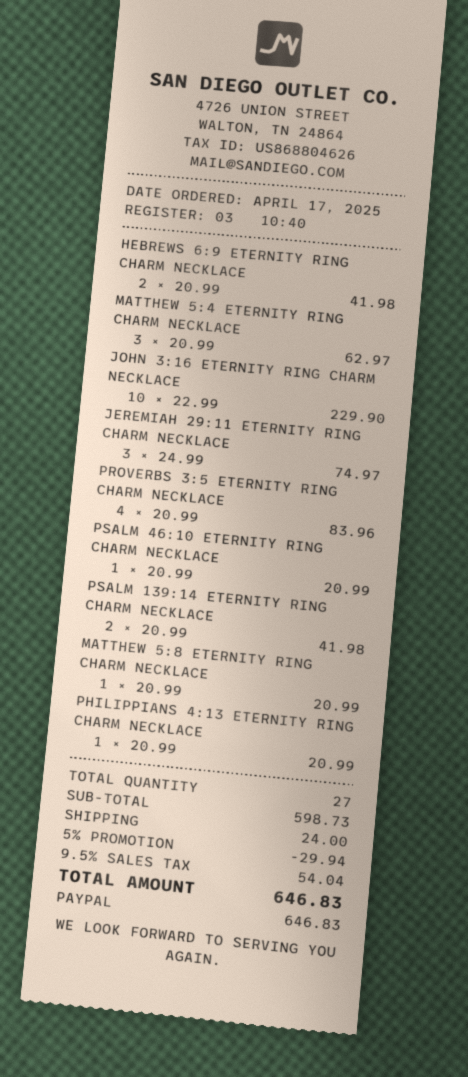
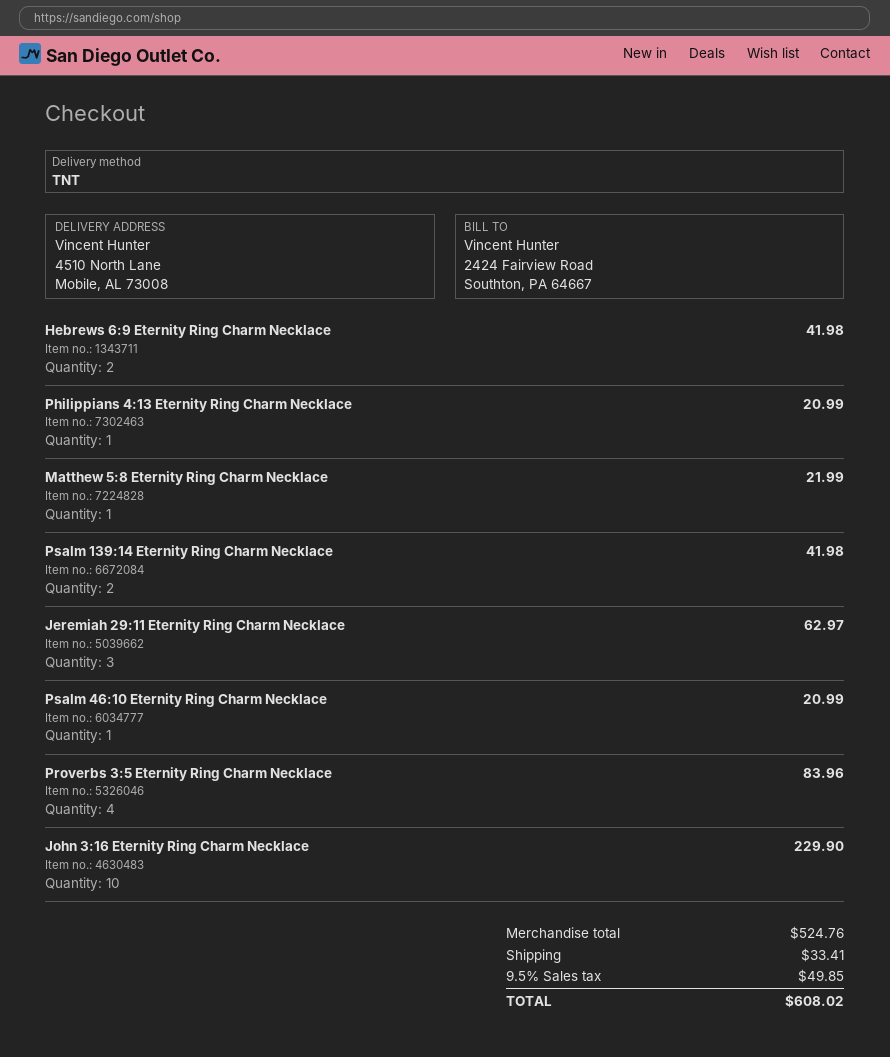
MATTHEW 5:4 ETERNITY RING CHARM NECKLACE: 3 for 62.97 -> none
JEREMIAH 29:11 ETERNITY RING CHARM NECKLACE: 3 for 74.97 -> 3 for 62.97
MATTHEW 5:8 ETERNITY RING CHARM NECKLACE: 1 for 20.99 -> 1 for 21.99
subtotal: 598.73 -> 524.76
discount: 5% = 29.94 -> none
shipping: 24.00 -> 33.41
tax: 9.5% = 54.04 -> 9.5% = 49.85
total: 646.83 -> 608.02

